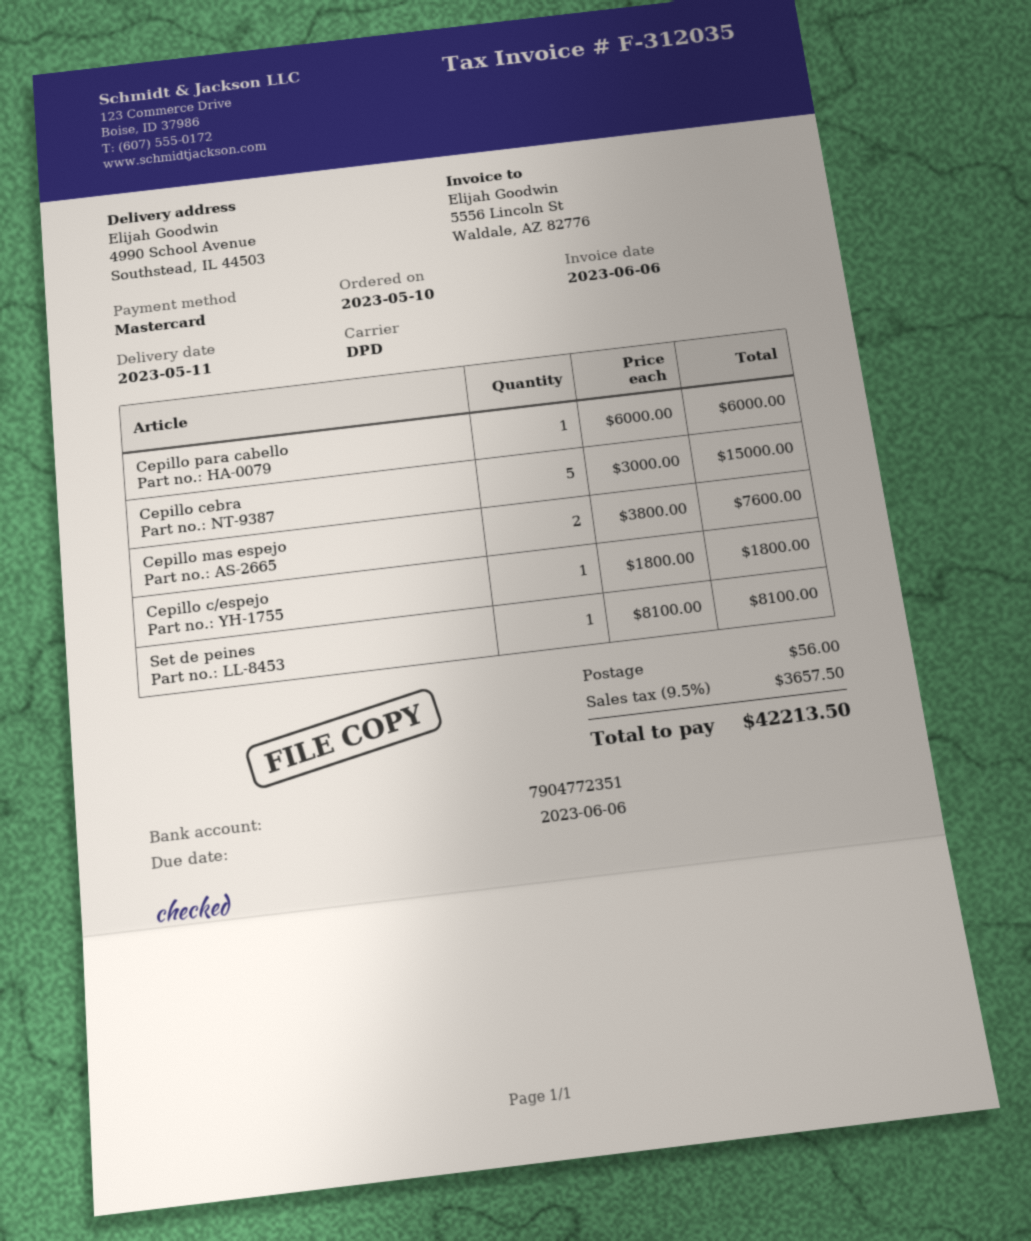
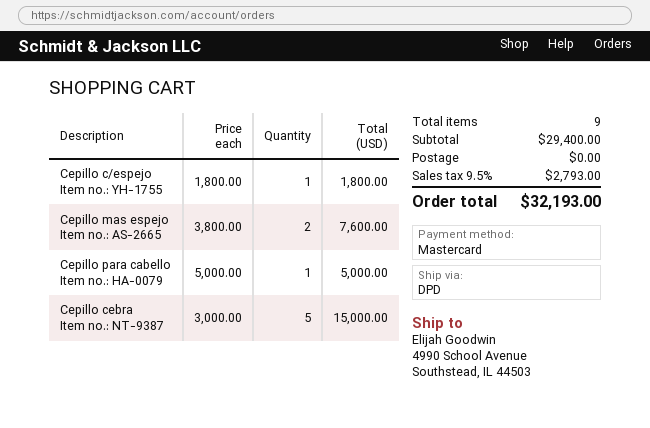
Cepillo para cabello: 1 x 6000.00 = 6000.00 -> 1 x 5000.00 = 5000.00
Set de peines: 1 x 8100.00 = 8100.00 -> none
shipping: 56.00 -> 0.00
tax: 9.5% = 3657.50 -> 9.5% = 2793.00
total: 42213.50 -> 32193.00

